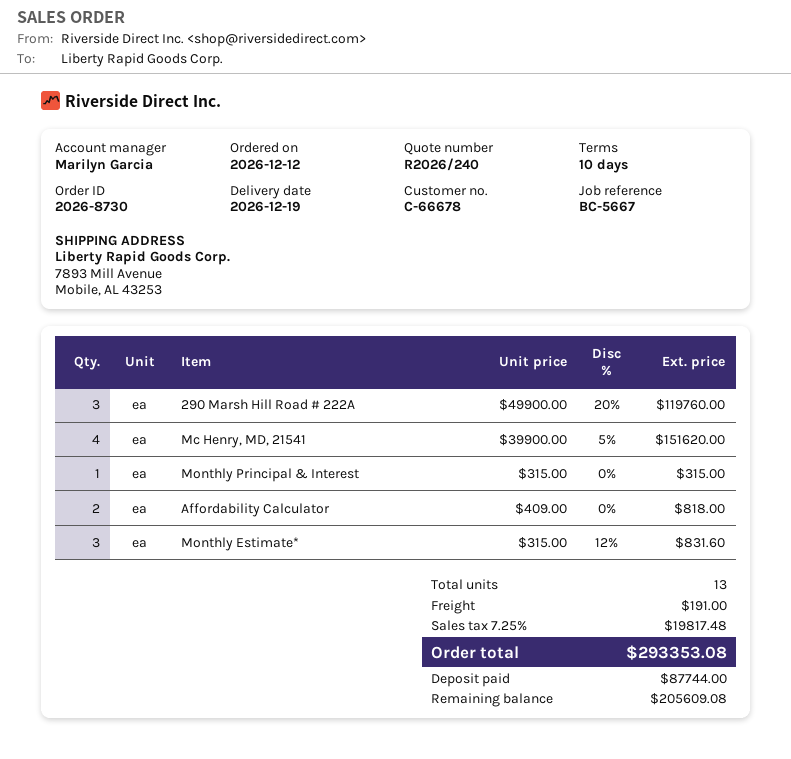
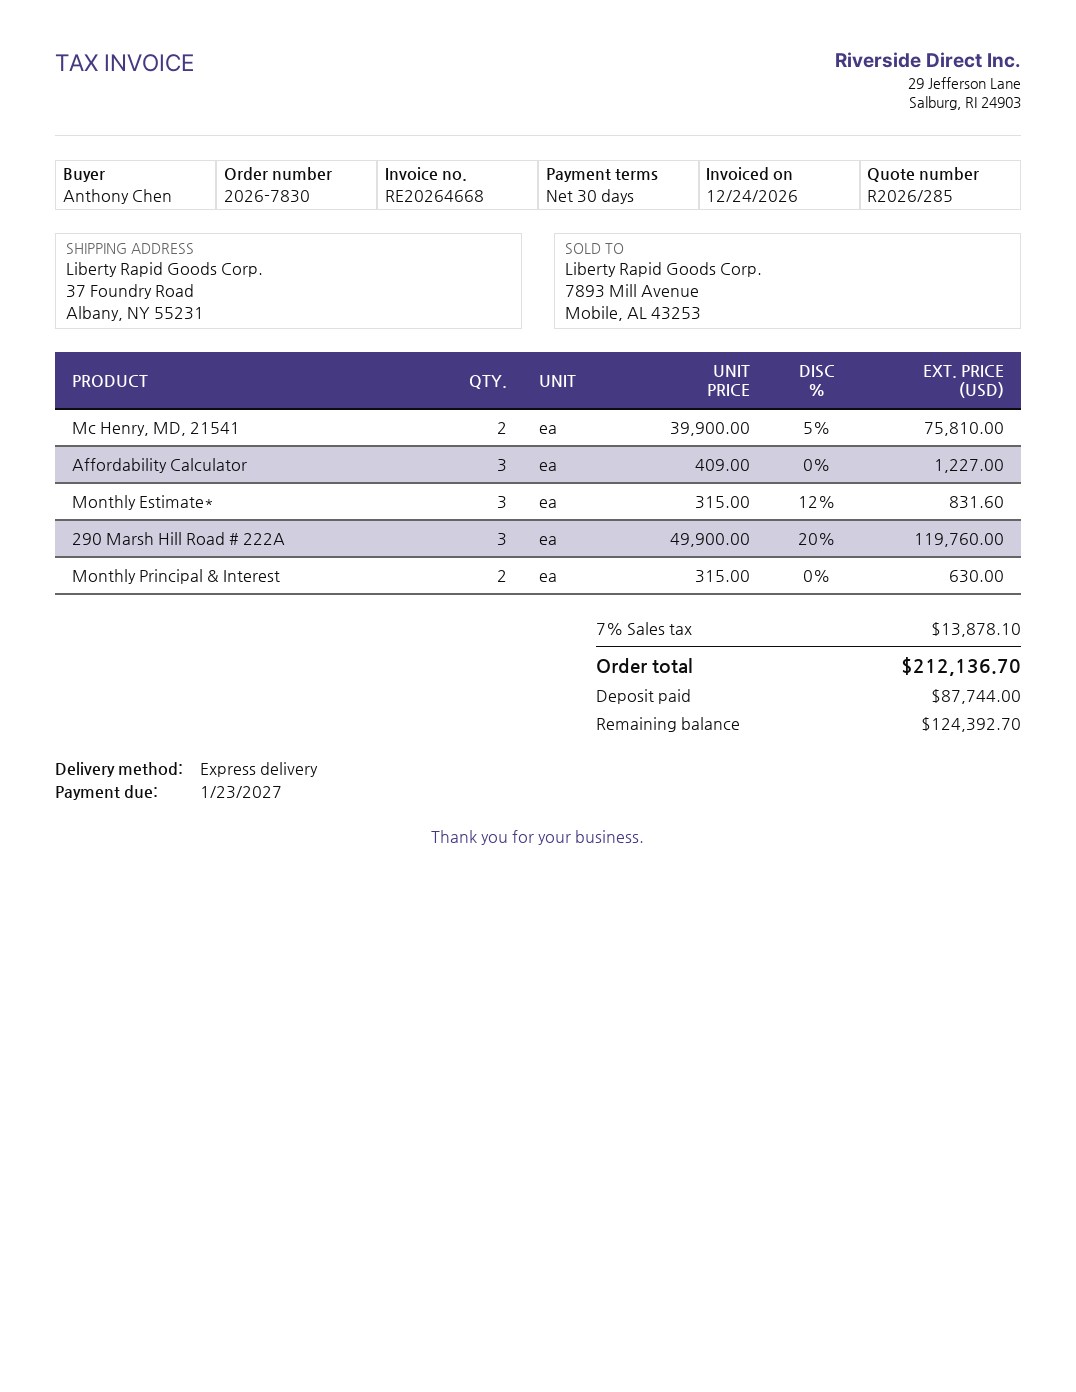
quote number: R2026/240 -> R2026/285
order number: 2026-8730 -> 2026-7830
payment terms: 10 days -> 30 days
ship to: 7893 Mill Avenue, Mobile, AL 43253 -> 37 Foundry Road, Albany, NY 55231
Mc Henry, MD, 21541: 4 x 39900.00 - 5% = 151620.00 -> 2 x 39900.00 - 5% = 75810.00
Monthly Principal & Interest: 1 x 315.00 = 315.00 -> 2 x 315.00 = 630.00
Affordability Calculator: 2 x 409.00 = 818.00 -> 3 x 409.00 = 1227.00
shipping: 191.00 -> none
tax: 7.25% = 19817.48 -> 7% = 13878.10
total: 293353.08 -> 212136.70
balance: 205609.08 -> 124392.70

